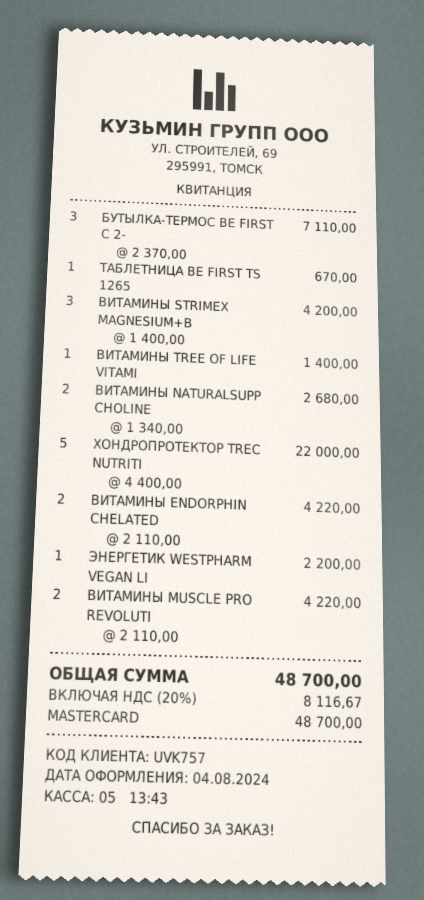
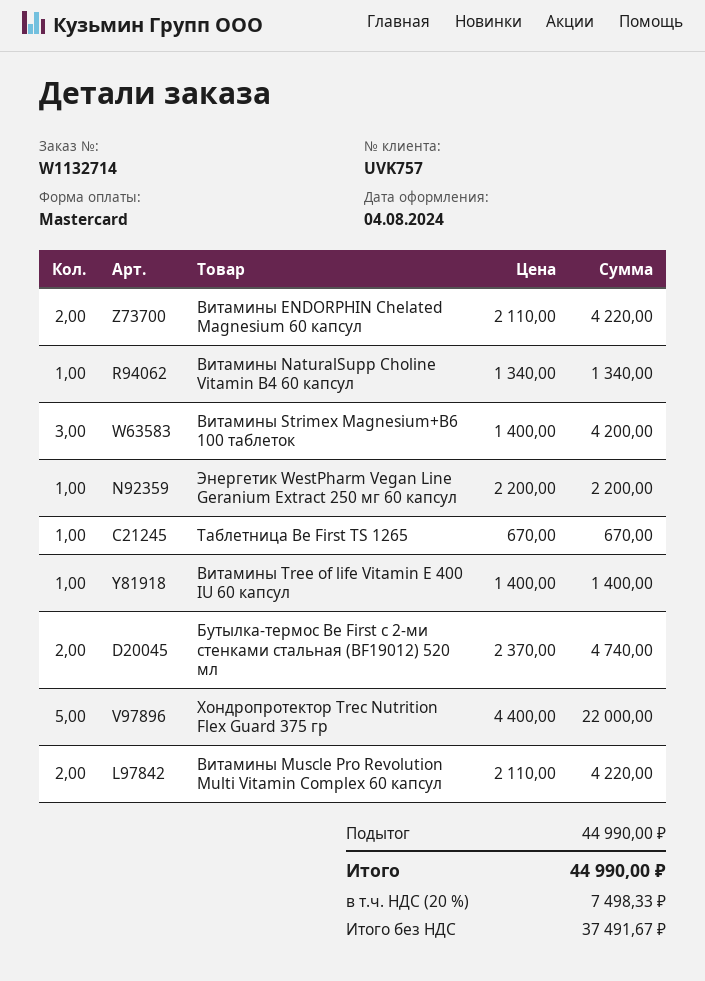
БУТЫЛКА-ТЕРМОС BE FIRST С 2-: 3 x 2370.00 = 7110.00 -> 2 x 2370.00 = 4740.00
ВИТАМИНЫ NATURALSUPP CHOLINE: 2 x 1340.00 = 2680.00 -> 1 x 1340.00 = 1340.00
tax: 20% = 8116.67 -> 20% = 7498.33
total: 48700.00 -> 44990.00

